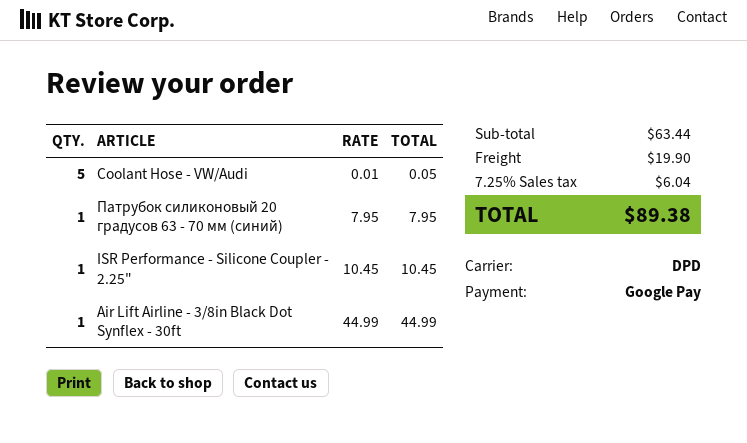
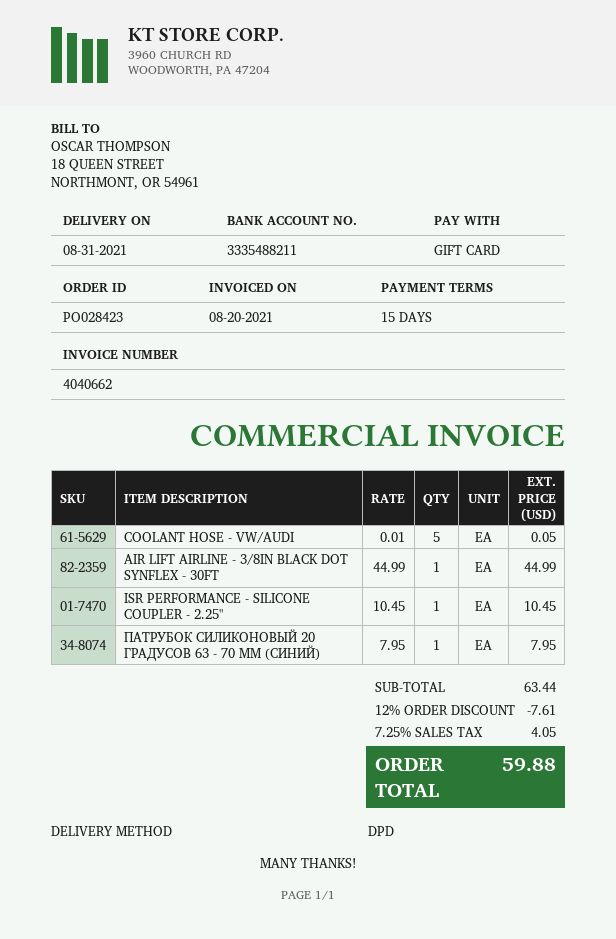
payment method: Google Pay -> gift card
discount: none -> 12% = 7.61
shipping: 19.90 -> none
tax: 7.25% = 6.04 -> 7.25% = 4.05
total: 89.38 -> 59.88

